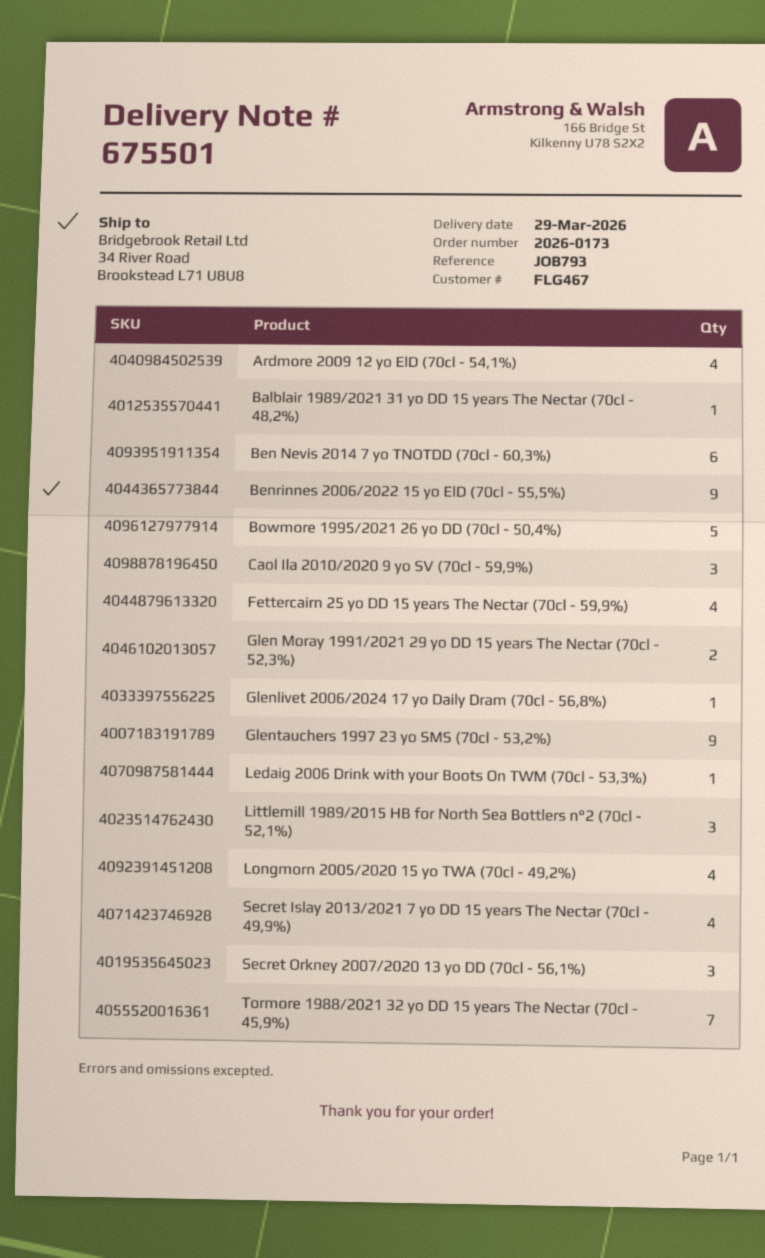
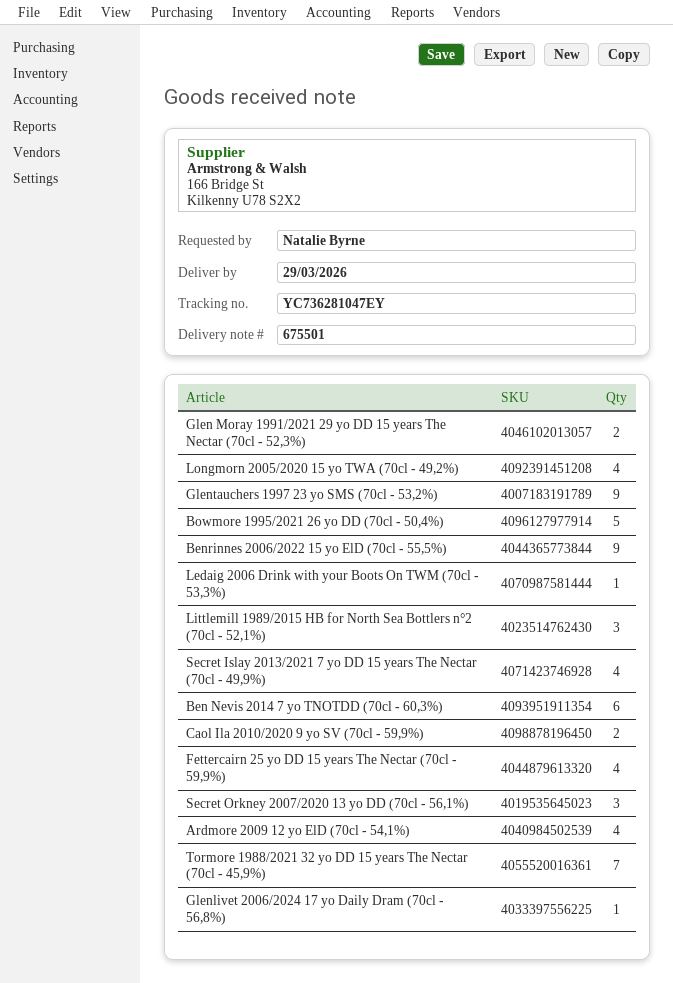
Balblair 1989/2021 31 yo DD 15 years The Nectar (70cl - 48,2%): 1 -> none
Caol Ila 2010/2020 9 yo SV (70cl - 59,9%): 3 -> 2

